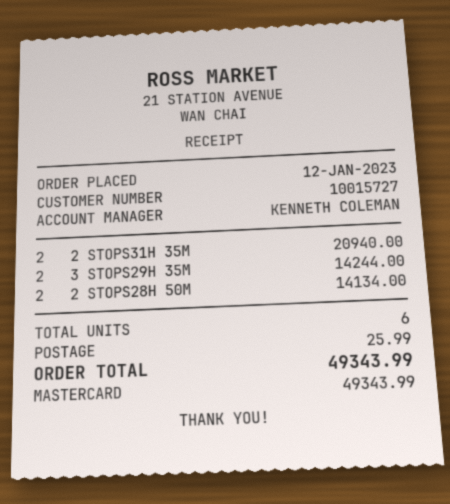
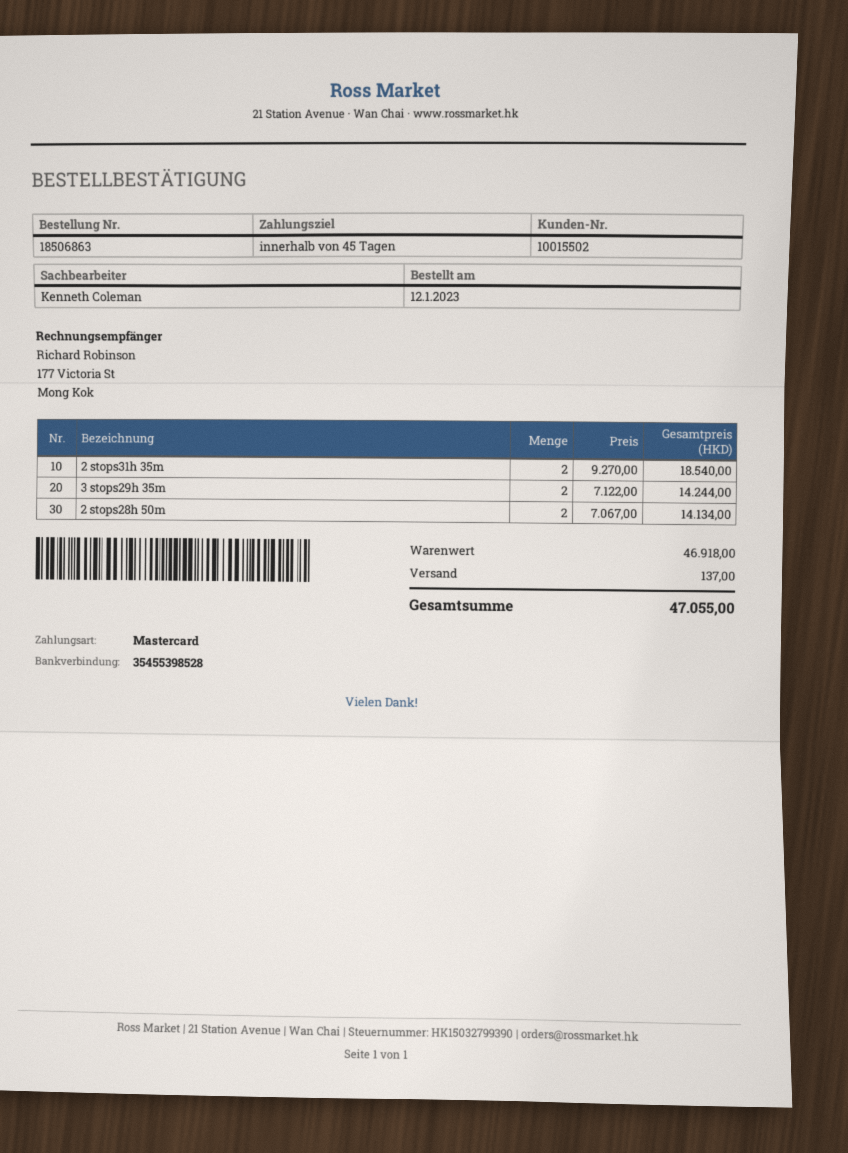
customer number: 10015727 -> 10015502
2 STOPS31H 35M: 2 for 20940.00 -> 2 for 18540.00
shipping: 25.99 -> 137.00
total: 49343.99 -> 47055.00

